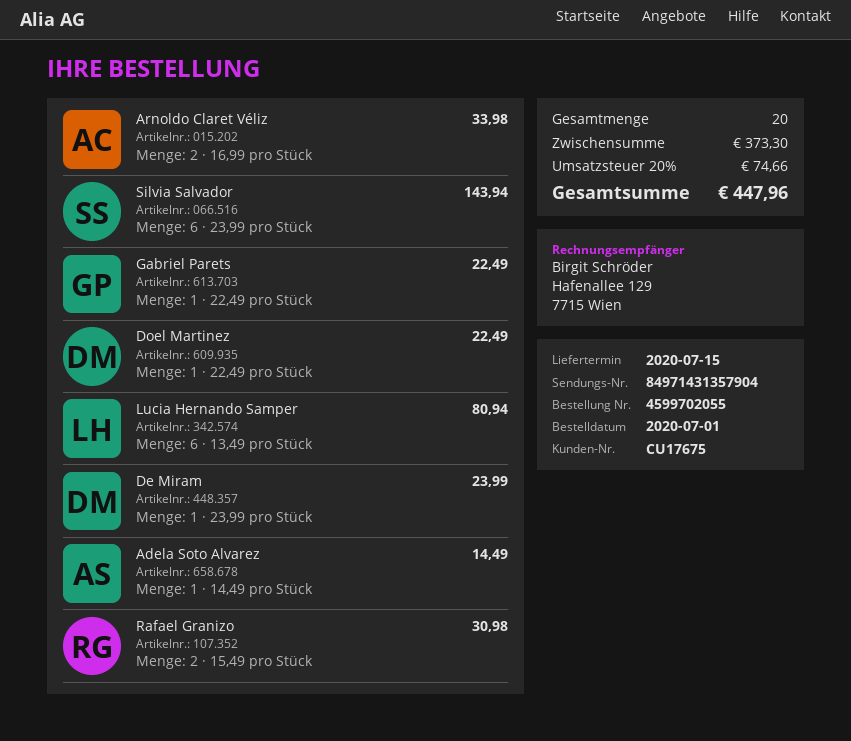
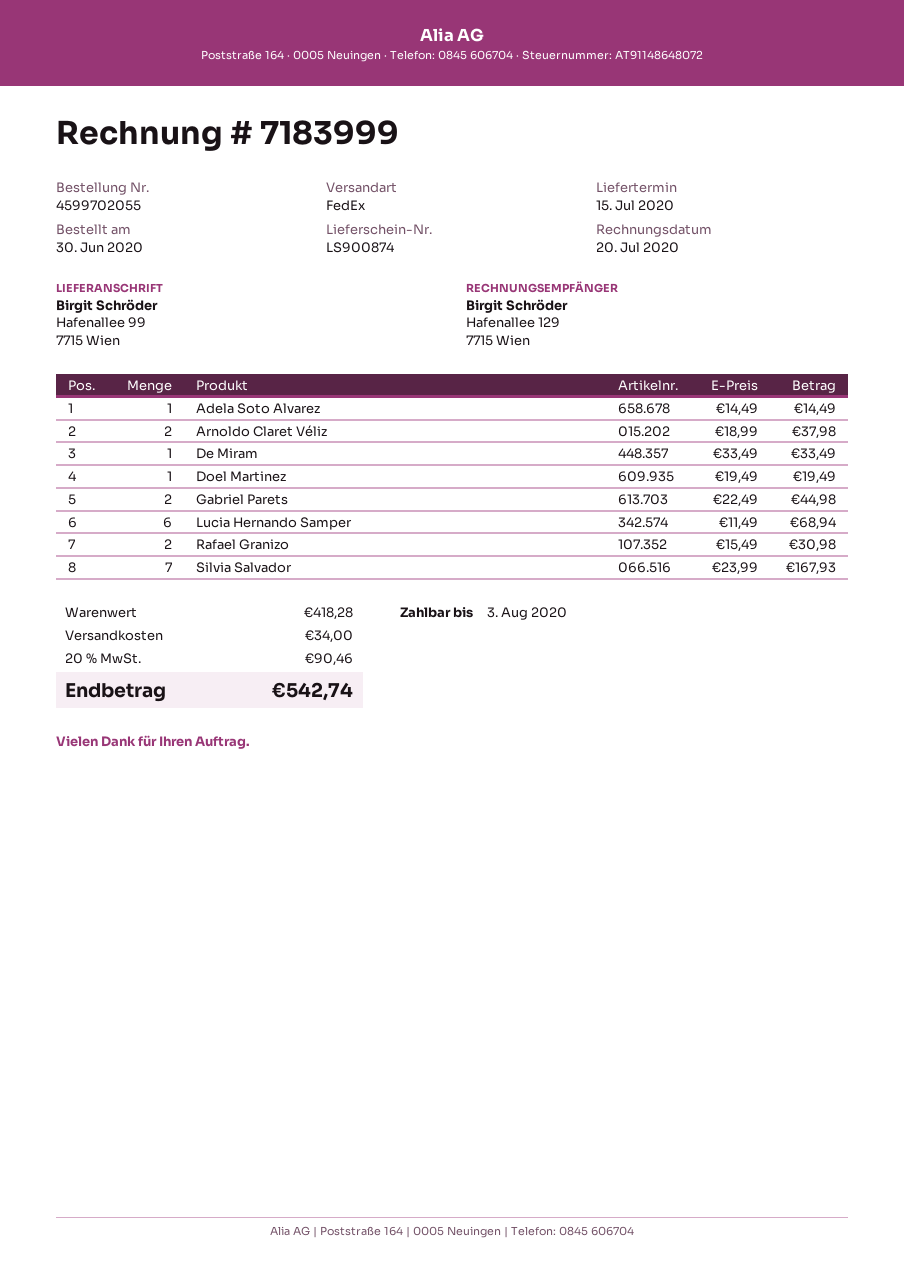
order date: 2020-07-01 -> 2020-06-30
Arnoldo Claret Véliz: 2 x 16.99 = 33.98 -> 2 x 18.99 = 37.98
Silvia Salvador: 6 x 23.99 = 143.94 -> 7 x 23.99 = 167.93
Gabriel Parets: 1 x 22.49 = 22.49 -> 2 x 22.49 = 44.98
Doel Martinez: 1 x 22.49 = 22.49 -> 1 x 19.49 = 19.49
Lucia Hernando Samper: 6 x 13.49 = 80.94 -> 6 x 11.49 = 68.94
De Miram: 1 x 23.99 = 23.99 -> 1 x 33.49 = 33.49
subtotal: 373.30 -> 418.28
shipping: none -> 34.00
tax: 20% = 74.66 -> 20% = 90.46
total: 447.96 -> 542.74

